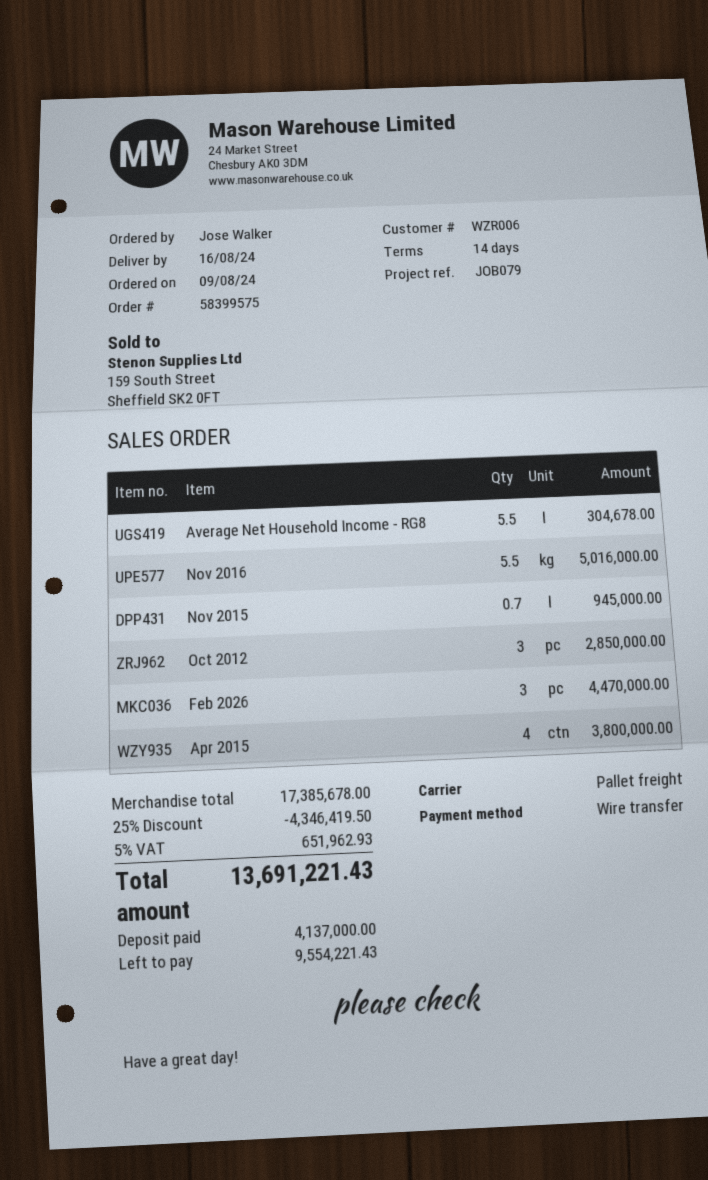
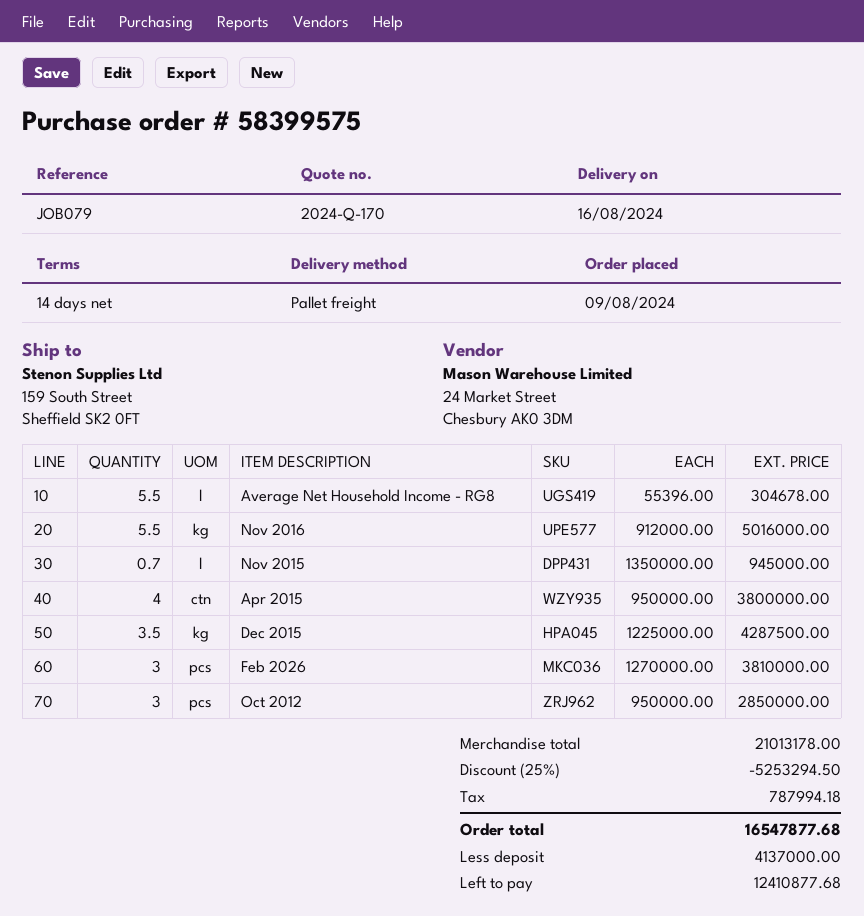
Feb 2026: 3 for 4470000.00 -> 3 for 3810000.00
Dec 2015: none -> 3.5 for 4287500.00
subtotal: 17385678.00 -> 21013178.00
discount: 25% = 4346419.50 -> 25% = 5253294.50
tax: 651962.93 -> 787994.18
total: 13691221.43 -> 16547877.68
balance: 9554221.43 -> 12410877.68

